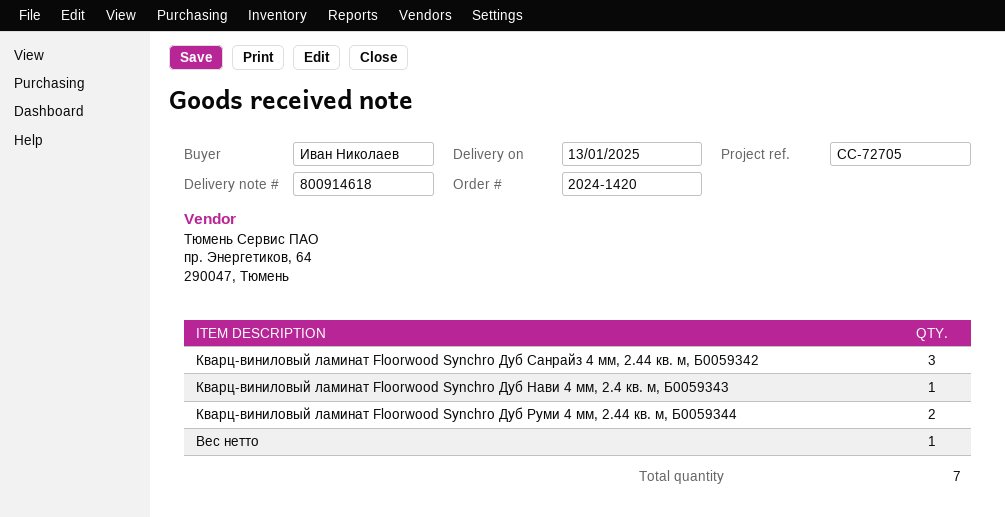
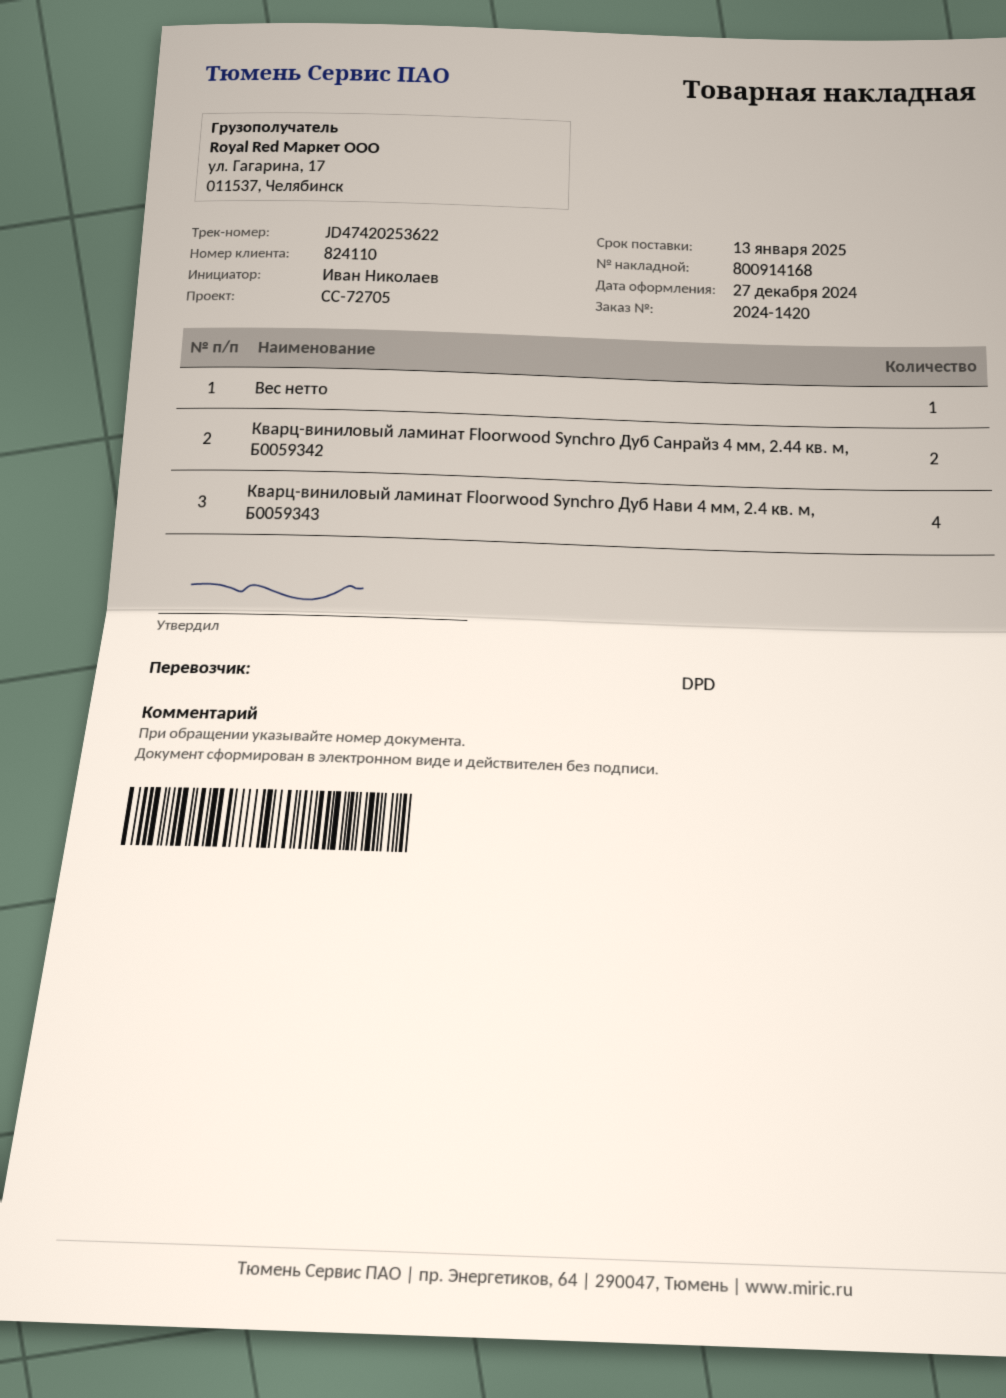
delivery note number: 800914618 -> 800914168
Кварц-виниловый ламинат Floorwood Synchro Дуб Санрайз 4 мм, 2.44 кв. м, Б0059342: 3 -> 2
Кварц-виниловый ламинат Floorwood Synchro Дуб Нави 4 мм, 2.4 кв. м, Б0059343: 1 -> 4
Кварц-виниловый ламинат Floorwood Synchro Дуб Руми 4 мм, 2.44 кв. м, Б0059344: 2 -> none

